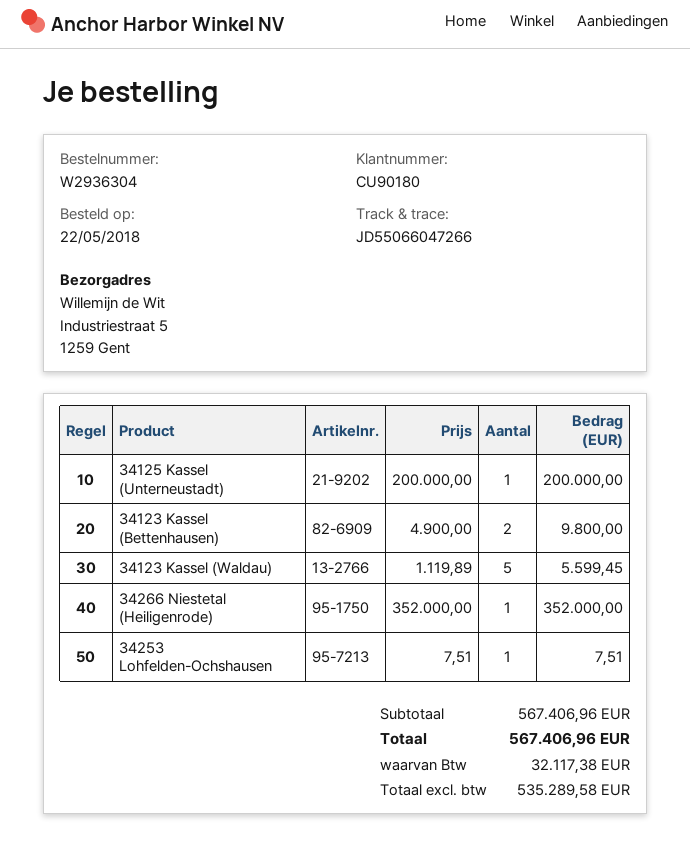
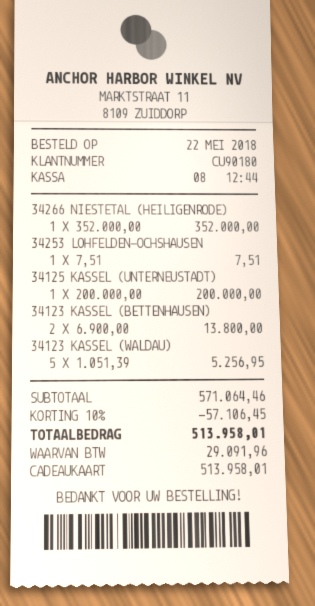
34123 Kassel (Bettenhausen): 2 x 4900.00 = 9800.00 -> 2 x 6900.00 = 13800.00
34123 Kassel (Waldau): 5 x 1119.89 = 5599.45 -> 5 x 1051.39 = 5256.95
subtotal: 567406.96 -> 571064.46
discount: none -> 10% = 57106.45
tax: 32117.38 -> 29091.96
total: 567406.96 -> 513958.01

